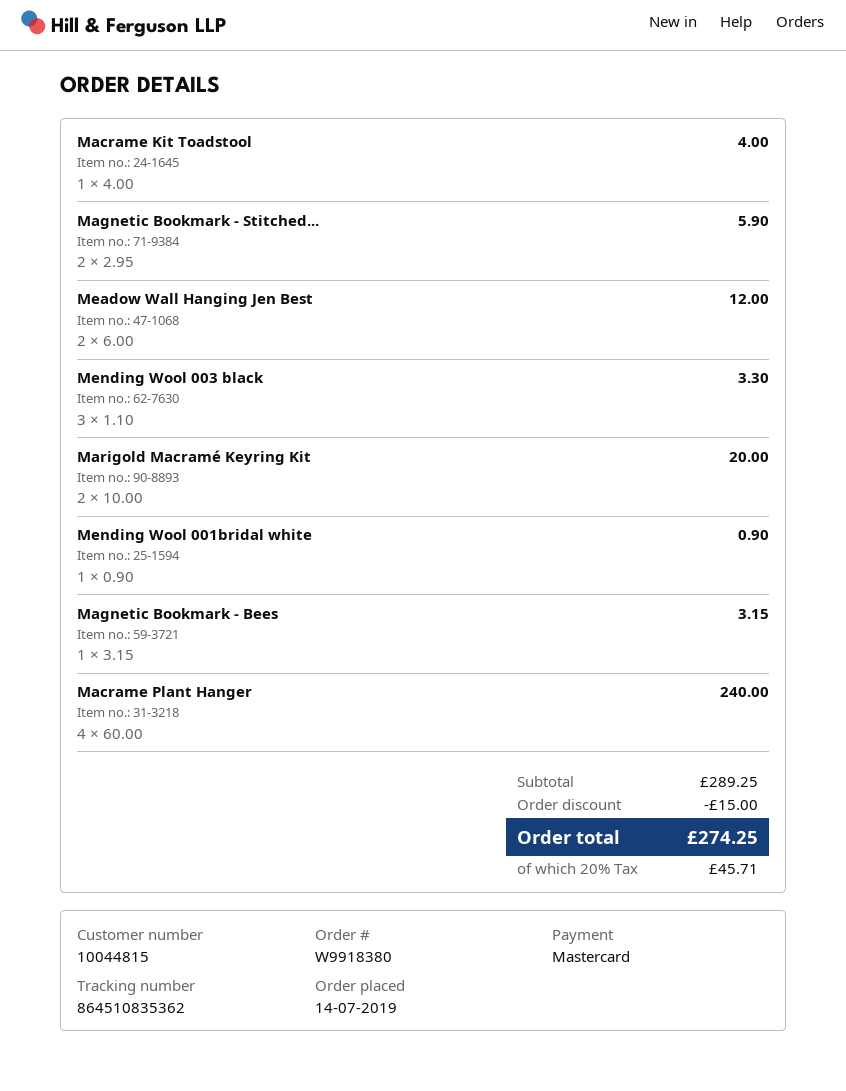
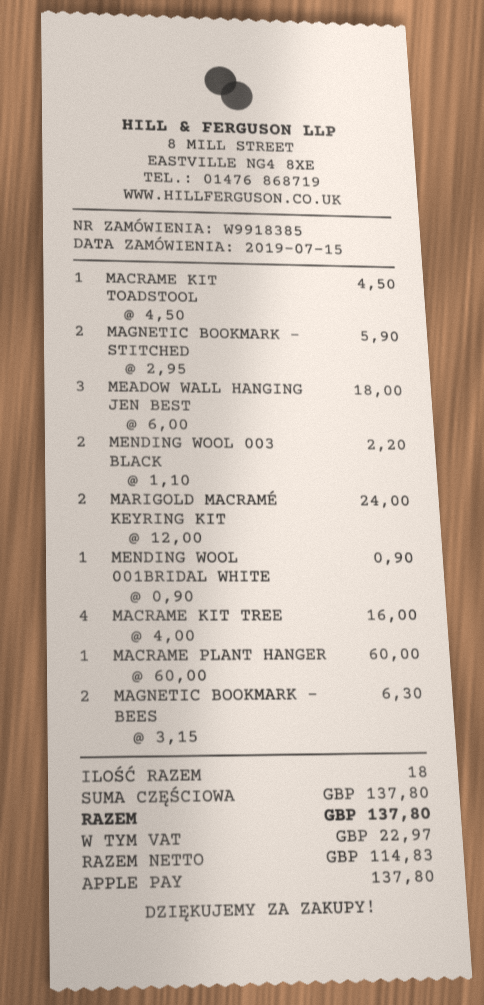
order number: W9918380 -> W9918385
order date: 2019-07-14 -> 2019-07-15
payment method: Mastercard -> Apple Pay
Macrame Kit Toadstool: 1 x 4.00 = 4.00 -> 1 x 4.50 = 4.50
Meadow Wall Hanging Jen Best: 2 x 6.00 = 12.00 -> 3 x 6.00 = 18.00
Mending Wool 003 black: 3 x 1.10 = 3.30 -> 2 x 1.10 = 2.20
Marigold Macramé Keyring Kit: 2 x 10.00 = 20.00 -> 2 x 12.00 = 24.00
Magnetic Bookmark - Bees: 1 x 3.15 = 3.15 -> 2 x 3.15 = 6.30
Macrame Plant Hanger: 4 x 60.00 = 240.00 -> 1 x 60.00 = 60.00
MACRAME KIT TREE: none -> 4 x 4.00 = 16.00
subtotal: 289.25 -> 137.80
discount: 15.00 -> none
tax: 45.71 -> 22.97
total: 274.25 -> 137.80

